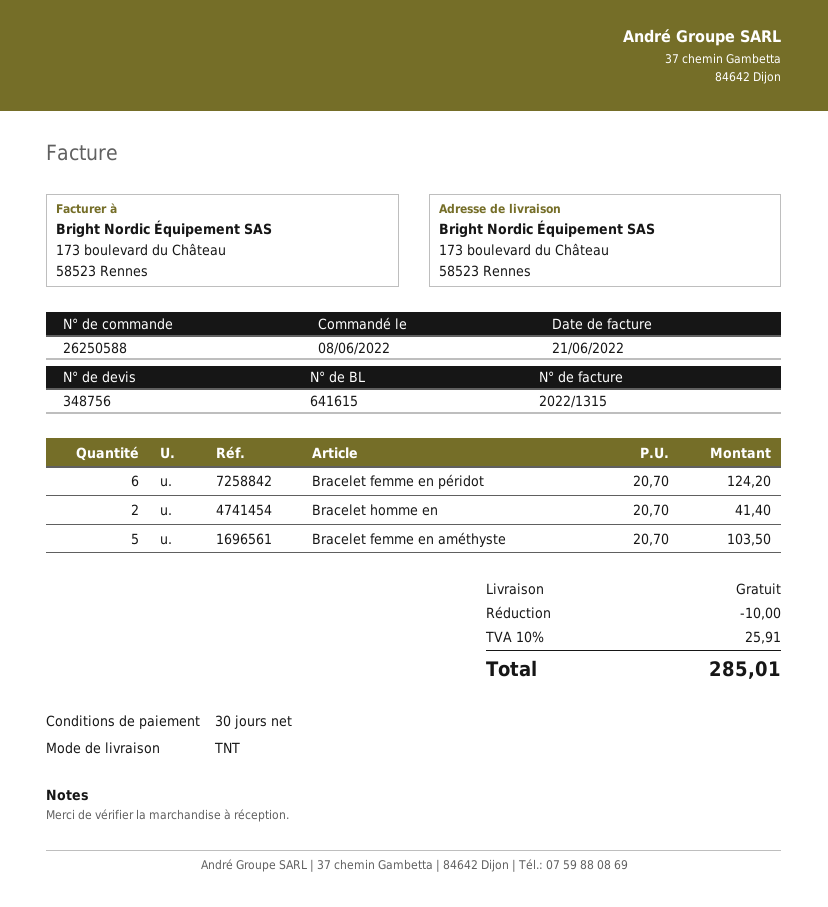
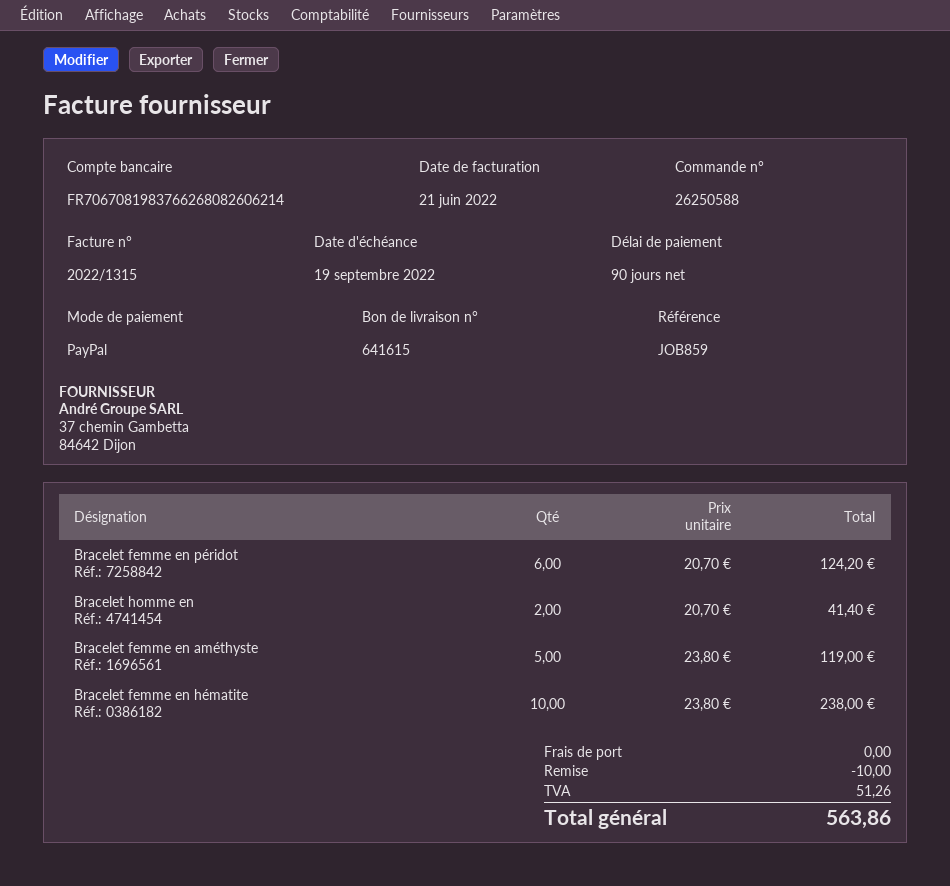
payment terms: 30 days -> 90 days
Bracelet femme en améthyste: 5 x 20.70 = 103.50 -> 5 x 23.80 = 119.00
Bracelet femme en hématite: none -> 10 x 23.80 = 238.00
tax: 25.91 -> 51.26
total: 285.01 -> 563.86

